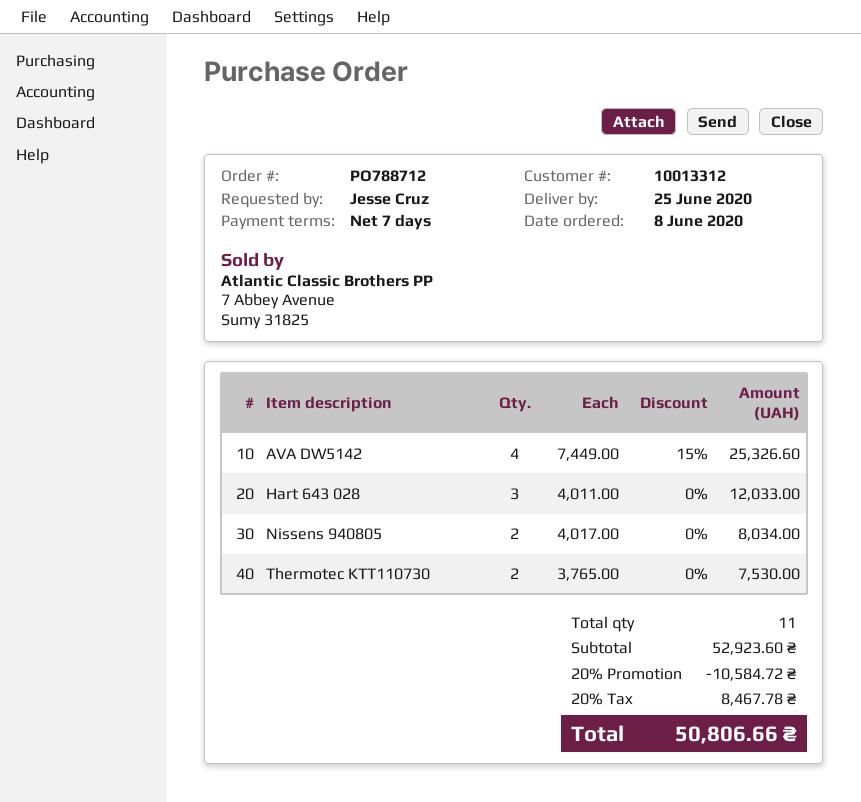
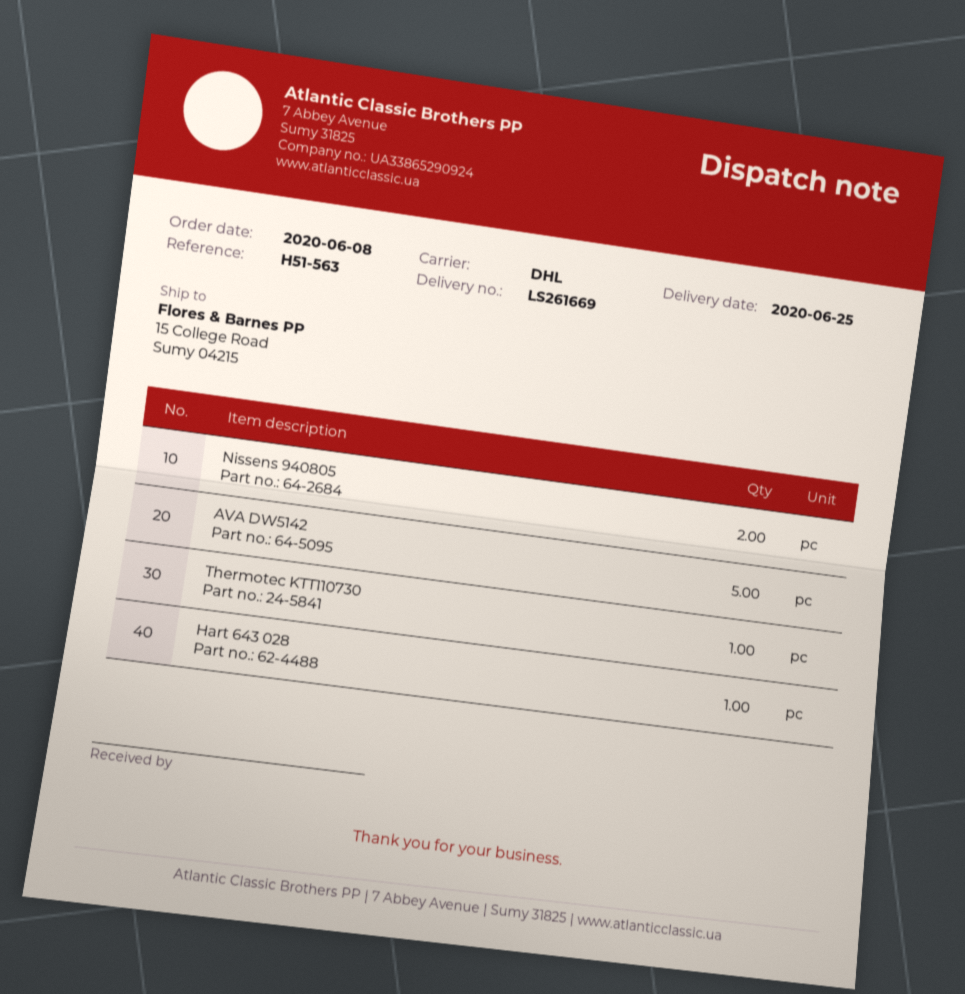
AVA DW5142: 4 -> 5
Hart 643 028: 3 -> 1
Thermotec KTT110730: 2 -> 1

